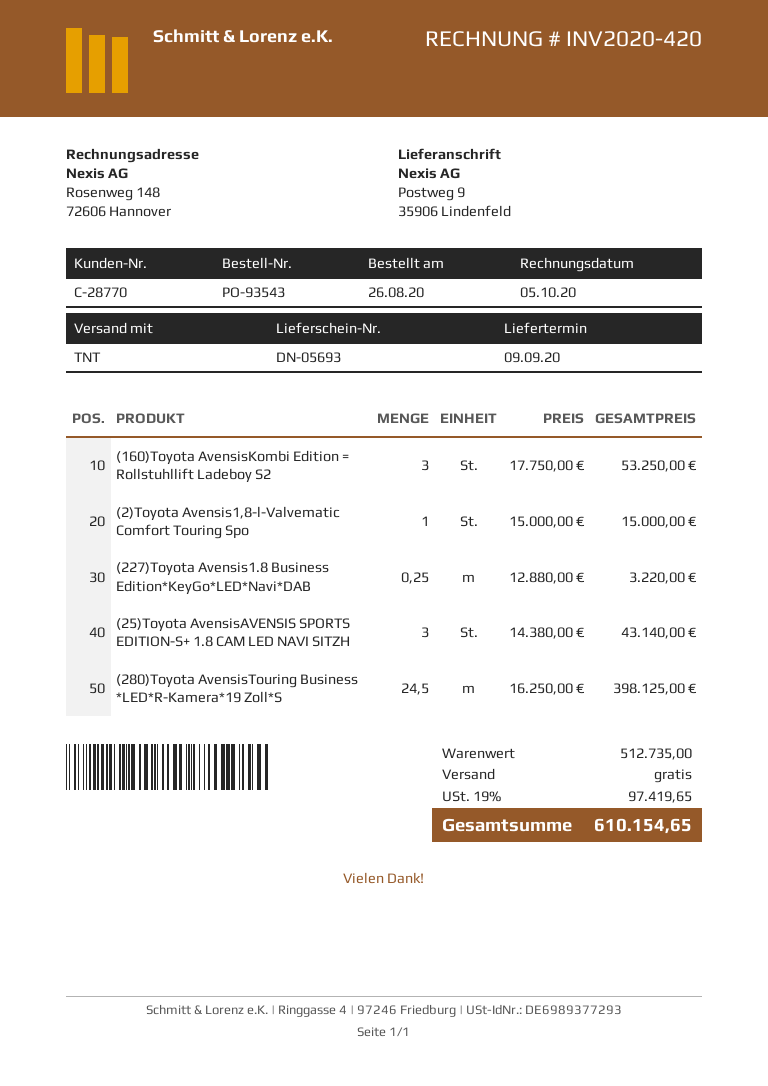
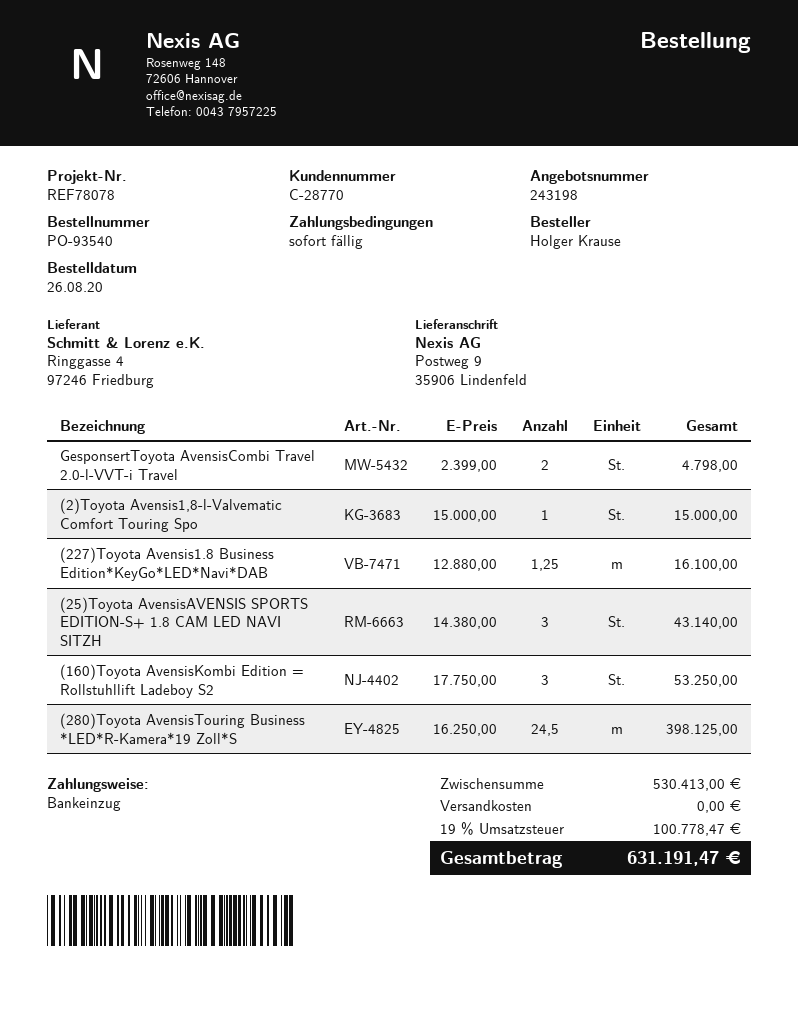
order number: PO-93543 -> PO-93540
(227)Toyota Avensis1.8 Business Edition*KeyGo*LED*Navi*DAB: 0.25 x 12880.00 = 3220.00 -> 1.25 x 12880.00 = 16100.00
GesponsertToyota AvensisCombi Travel 2.0-l-VVT-i Travel: none -> 2 x 2399.00 = 4798.00
subtotal: 512735.00 -> 530413.00
tax: 19% = 97419.65 -> 19% = 100778.47
total: 610154.65 -> 631191.47

